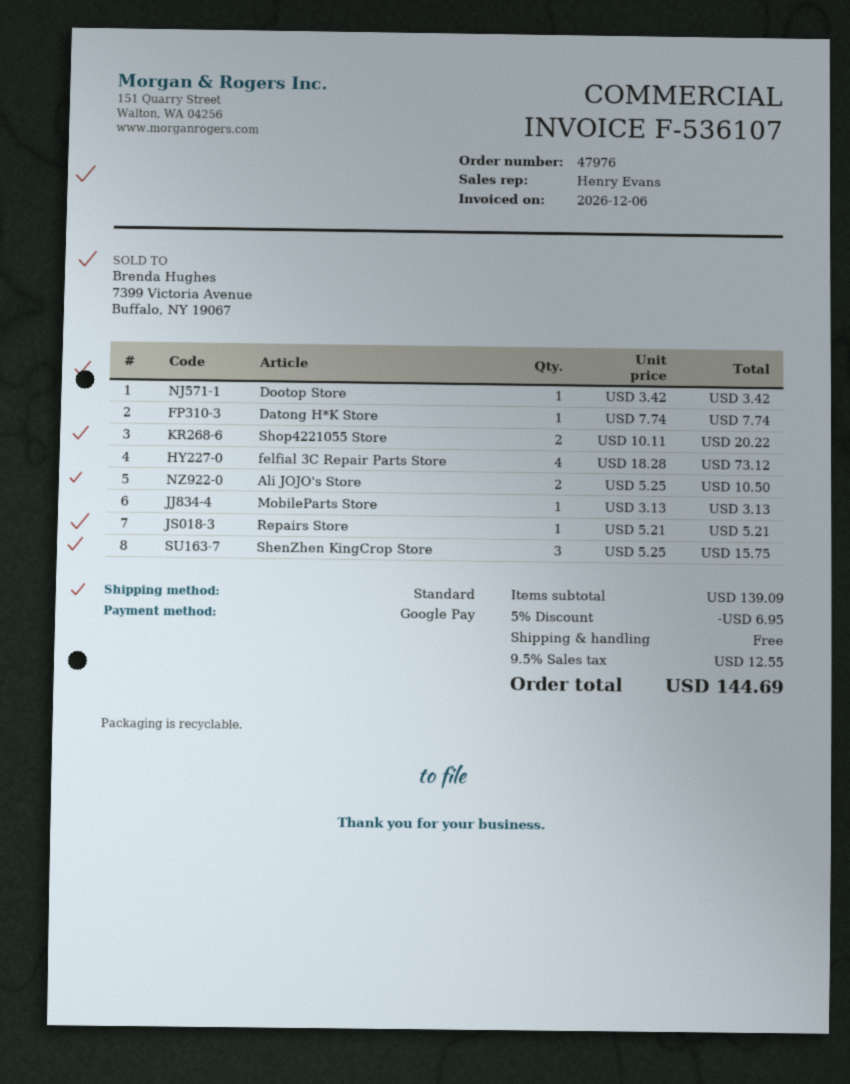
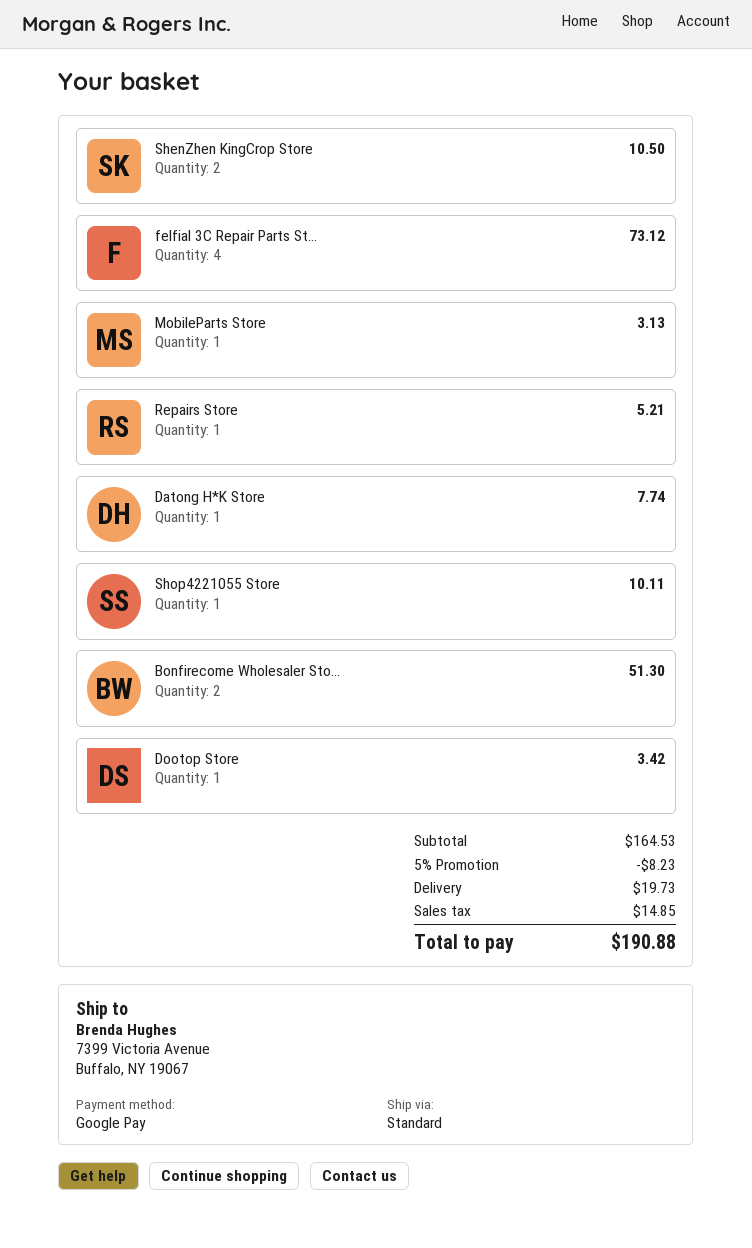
Shop4221055 Store: 2 for 20.22 -> 1 for 10.11
Ali JOJO's Store: 2 for 10.50 -> none
ShenZhen KingCrop Store: 3 for 15.75 -> 2 for 10.50
Bonfirecome Wholesaler Sto...: none -> 2 for 51.30
subtotal: 139.09 -> 164.53
discount: 5% = 6.95 -> 5% = 8.23
shipping: 0.00 -> 19.73
tax: 12.55 -> 14.85
total: 144.69 -> 190.88

